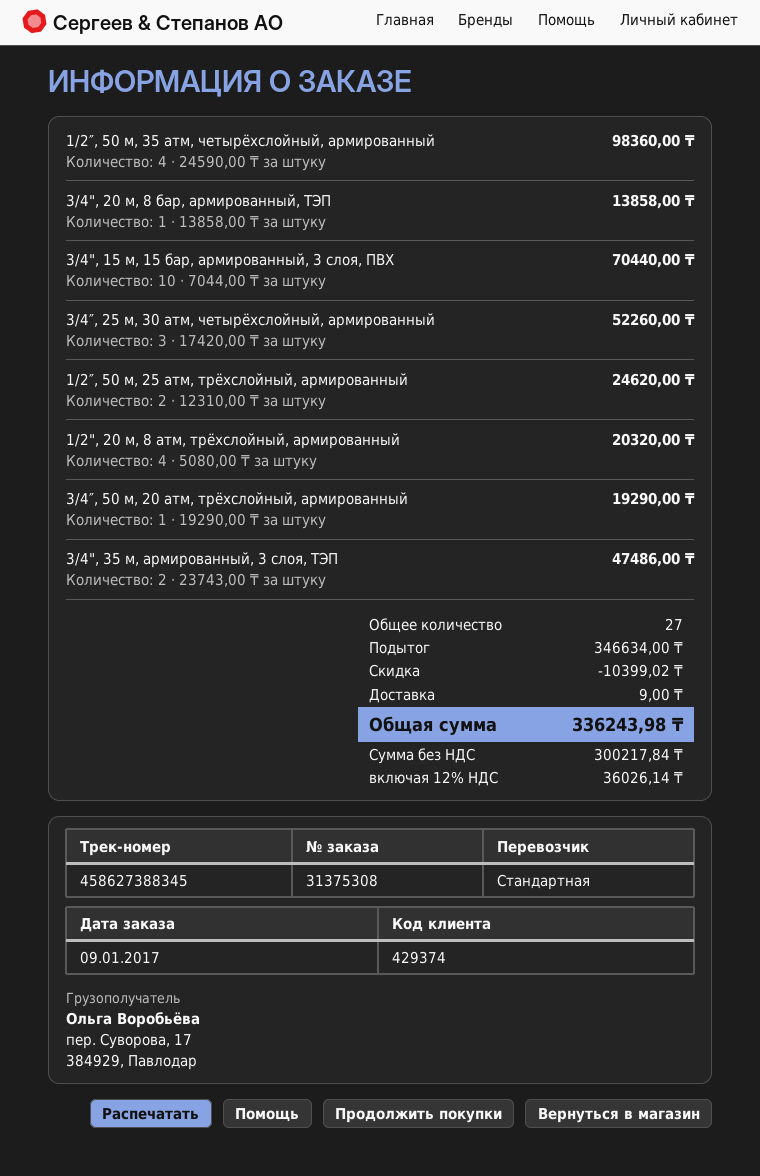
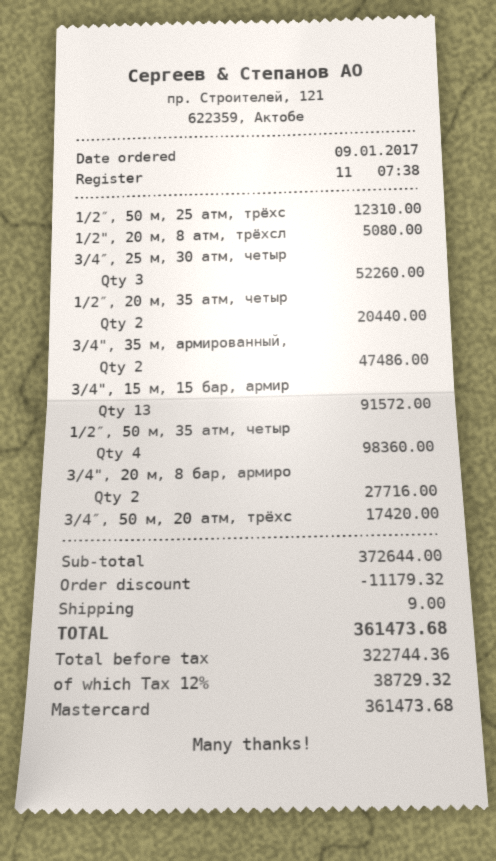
3/4", 20 м, 8 бар, армированный, ТЭП: 1 for 13858.00 -> 2 for 27716.00
3/4", 15 м, 15 бар, армированный, 3 слоя, ПВХ: 10 for 70440.00 -> 13 for 91572.00
1/2″, 50 м, 25 атм, трёхслойный, армированный: 2 for 24620.00 -> 1 for 12310.00
1/2", 20 м, 8 атм, трёхслойный, армированный: 4 for 20320.00 -> 1 for 5080.00
3/4″, 50 м, 20 атм, трёхслойный, армированный: 1 for 19290.00 -> 1 for 17420.00
1/2″, 20 м, 35 атм, четыр: none -> 2 for 20440.00
subtotal: 346634.00 -> 372644.00
discount: 10399.02 -> 11179.32
net: 300217.84 -> 322744.36
tax: 12% = 36026.14 -> 12% = 38729.32
total: 336243.98 -> 361473.68

